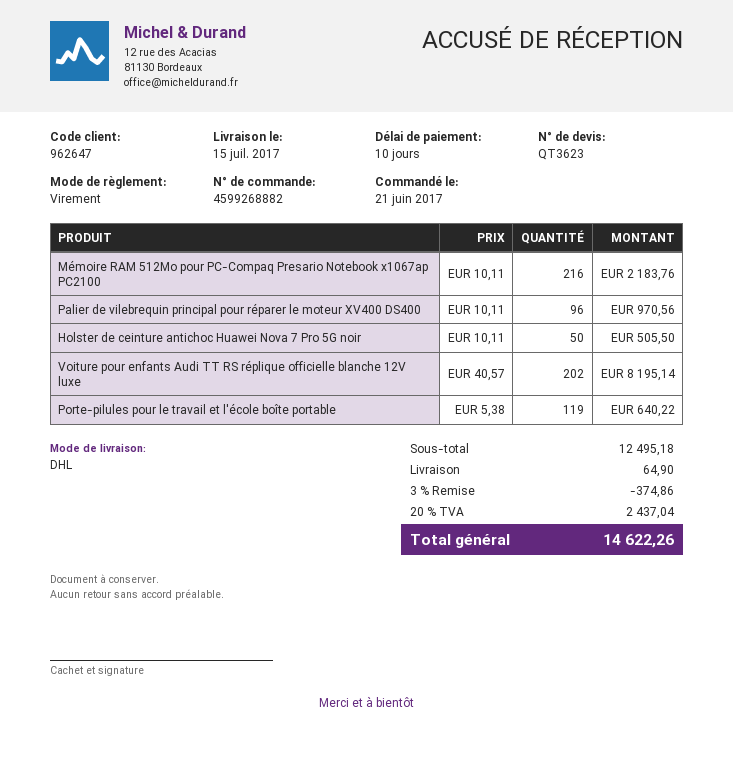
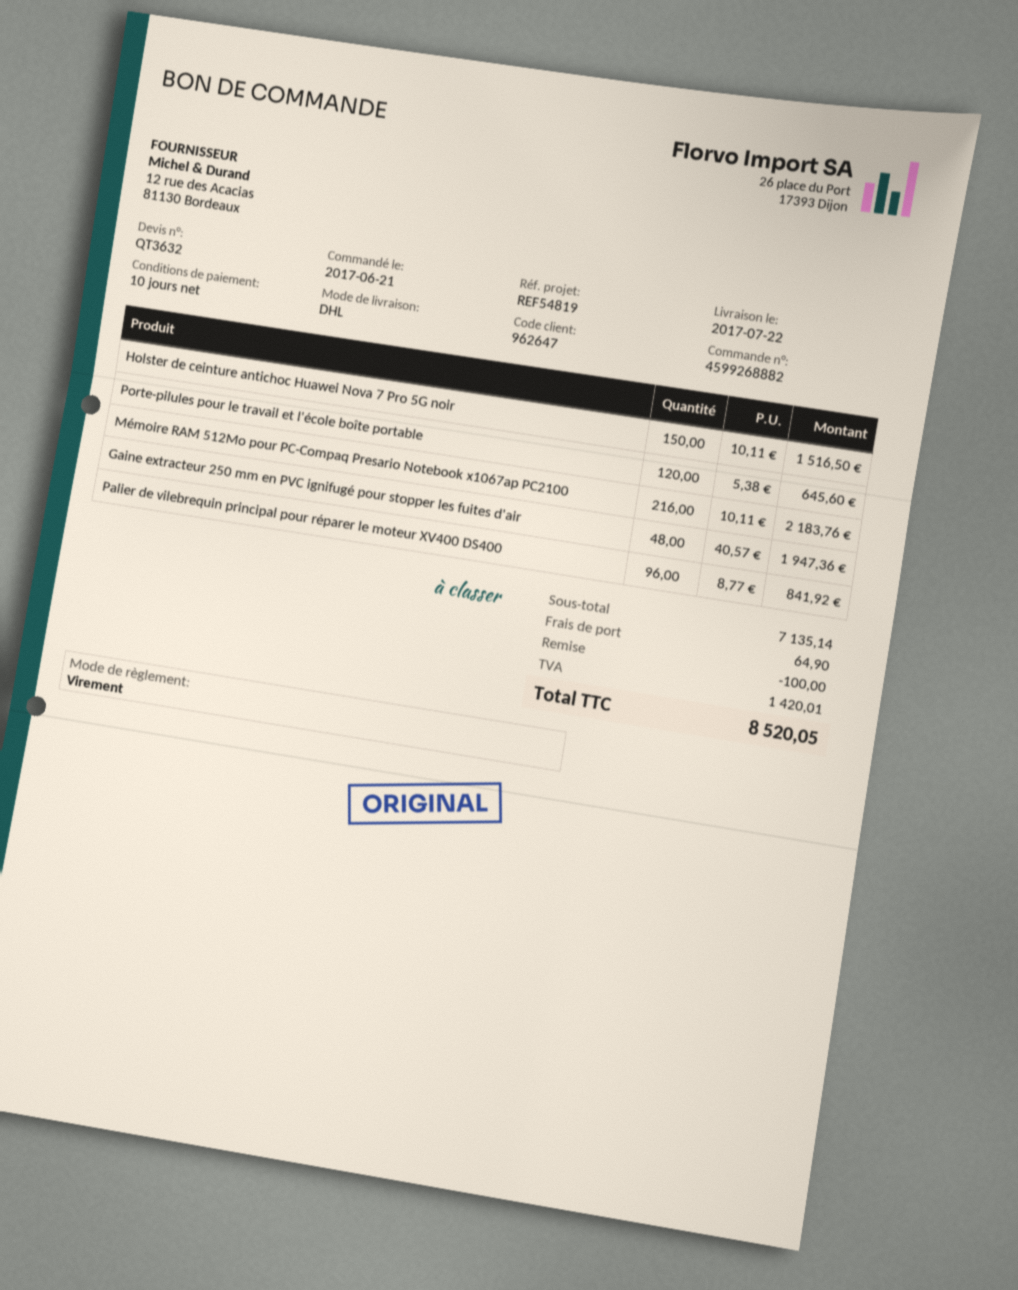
quote number: QT3623 -> QT3632
delivery date: 2017-07-15 -> 2017-07-22
Palier de vilebrequin principal pour réparer le moteur XV400 DS400: 96 x 10.11 = 970.56 -> 96 x 8.77 = 841.92
Holster de ceinture antichoc Huawei Nova 7 Pro 5G noir: 50 x 10.11 = 505.50 -> 150 x 10.11 = 1516.50
Voiture pour enfants Audi TT RS réplique officielle blanche 12V luxe: 202 x 40.57 = 8195.14 -> none
Porte-pilules pour le travail et l'école boîte portable: 119 x 5.38 = 640.22 -> 120 x 5.38 = 645.60
Gaine extracteur 250 mm en PVC ignifugé pour stopper les fuites d'air: none -> 48 x 40.57 = 1947.36
subtotal: 12495.18 -> 7135.14
discount: 374.86 -> 100.00
tax: 2437.04 -> 1420.01
total: 14622.26 -> 8520.05

